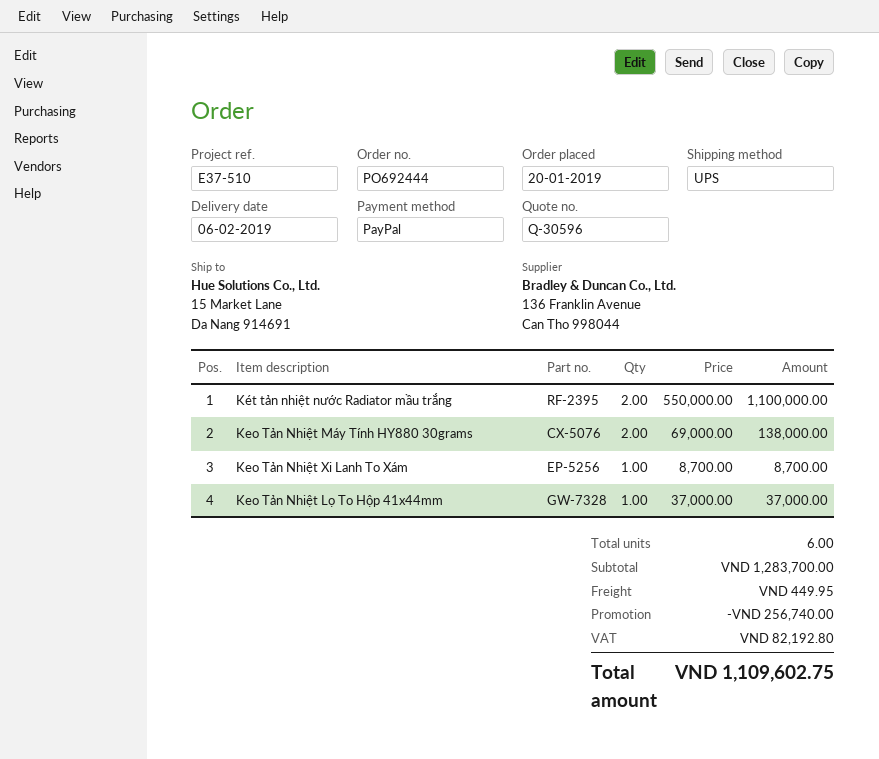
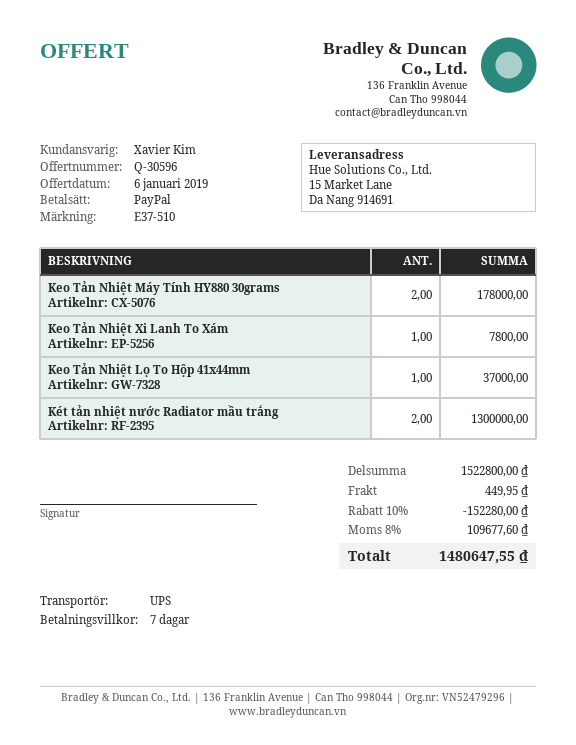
Két tản nhiệt nước Radiator mầu trắng: 2 for 1100000.00 -> 2 for 1300000.00
Keo Tản Nhiệt Máy Tính HY880 30grams: 2 for 138000.00 -> 2 for 178000.00
Keo Tản Nhiệt Xi Lanh To Xám: 1 for 8700.00 -> 1 for 7800.00
subtotal: 1283700.00 -> 1522800.00
discount: 256740.00 -> 152280.00
tax: 82192.80 -> 109677.60
total: 1109602.75 -> 1480647.55

